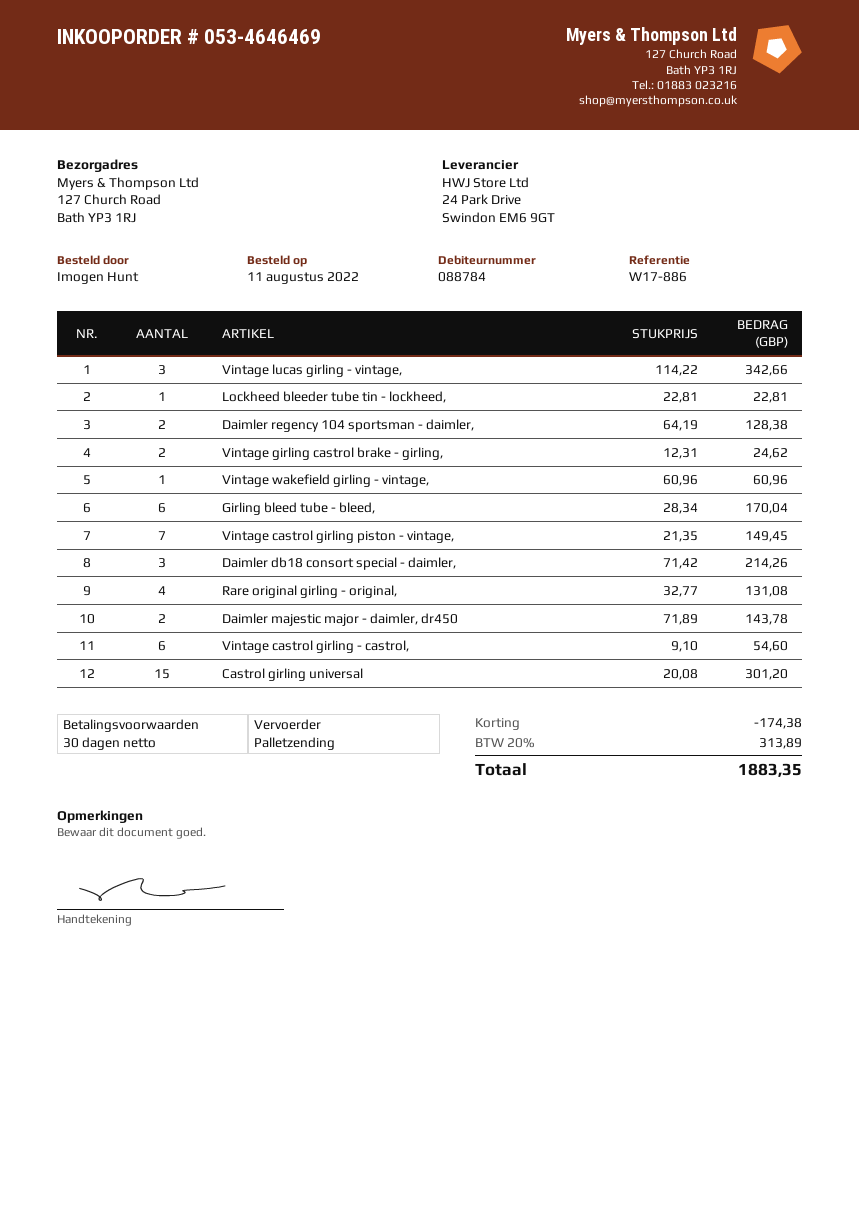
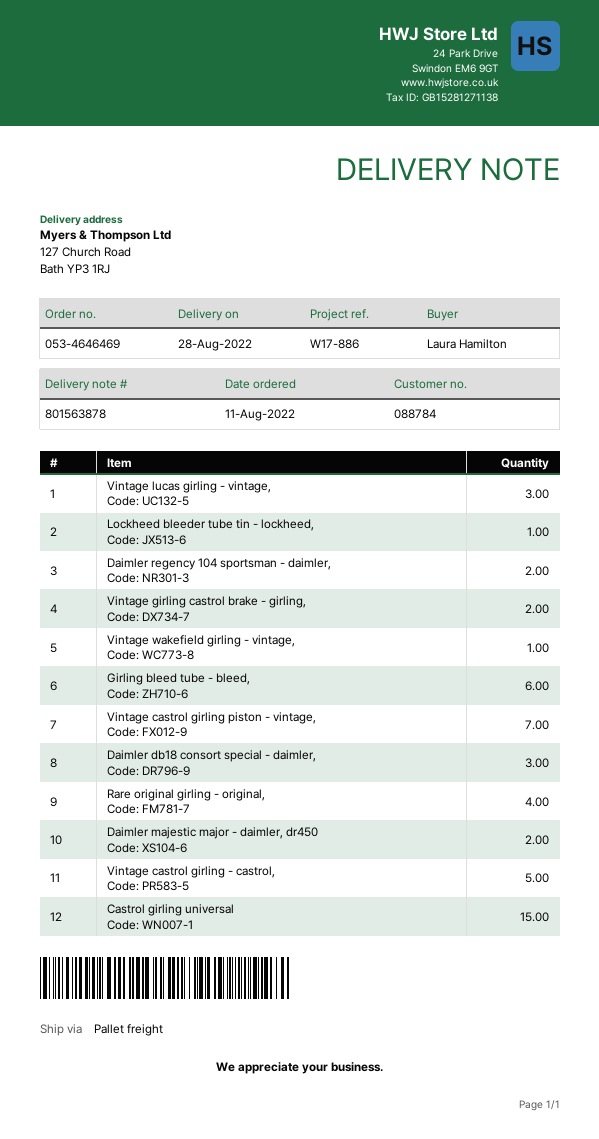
ordered by: Imogen Hunt -> Laura Hamilton
Vintage castrol girling - castrol,: 6 -> 5

